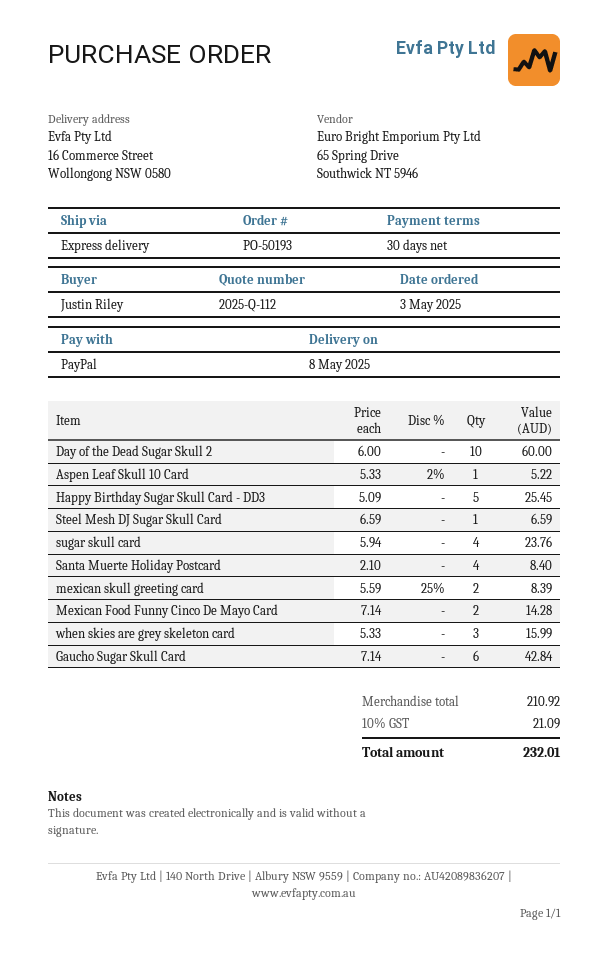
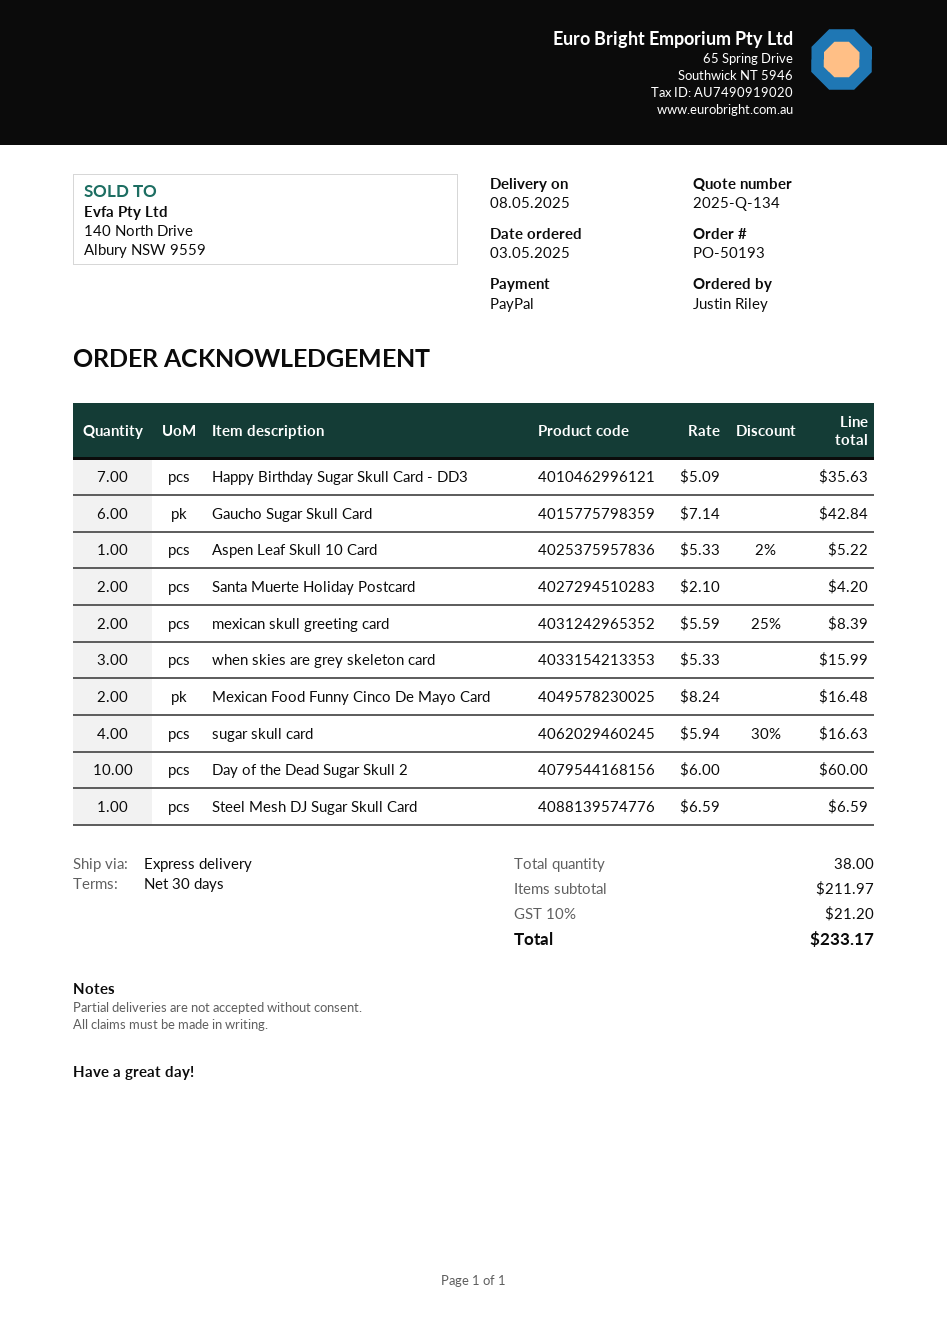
quote number: 2025-Q-112 -> 2025-Q-134
Happy Birthday Sugar Skull Card - DD3: 5 x 5.09 = 25.45 -> 7 x 5.09 = 35.63
sugar skull card: 4 x 5.94 = 23.76 -> 4 x 5.94 - 30% = 16.63
Santa Muerte Holiday Postcard: 4 x 2.10 = 8.40 -> 2 x 2.10 = 4.20
Mexican Food Funny Cinco De Mayo Card: 2 x 7.14 = 14.28 -> 2 x 8.24 = 16.48
subtotal: 210.92 -> 211.97
tax: 10% = 21.09 -> 10% = 21.20
total: 232.01 -> 233.17

